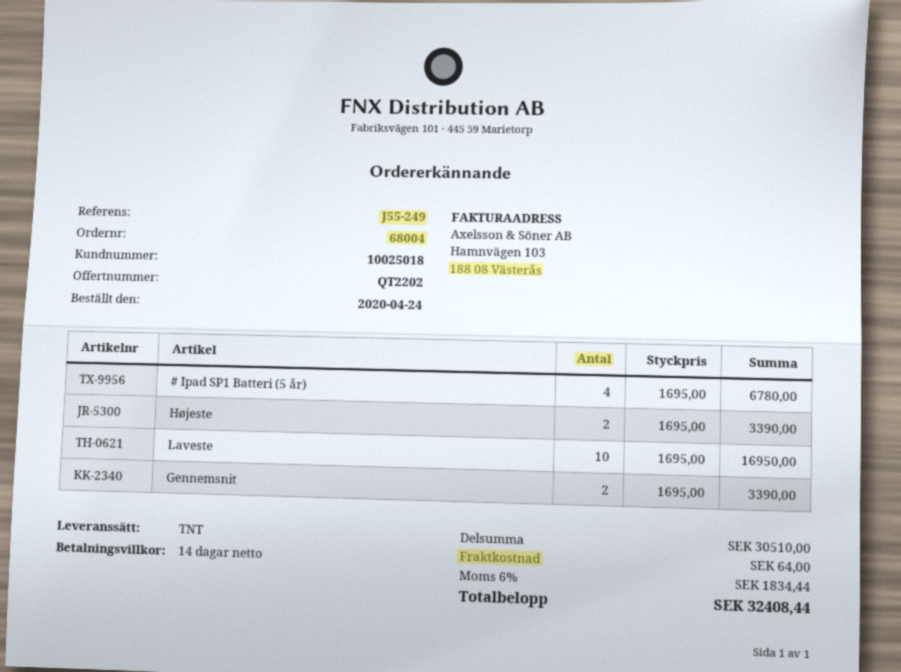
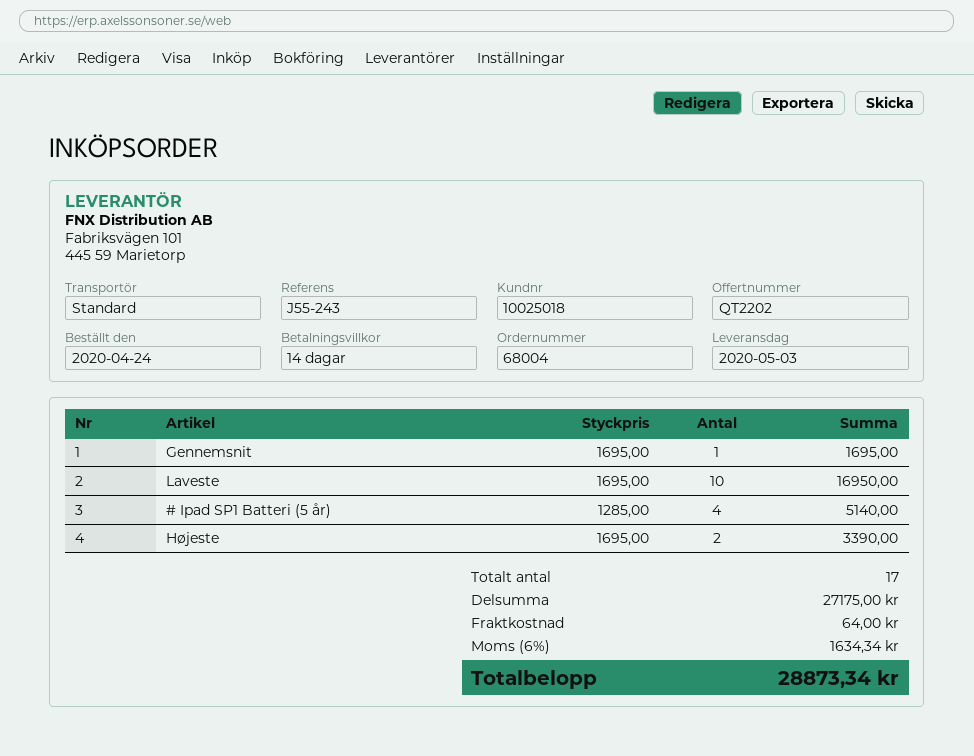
reference: J55-249 -> J55-243
shipping method: TNT -> standard
# Ipad SP1 Batteri (5 år): 4 x 1695.00 = 6780.00 -> 4 x 1285.00 = 5140.00
Gennemsnit: 2 x 1695.00 = 3390.00 -> 1 x 1695.00 = 1695.00
subtotal: 30510.00 -> 27175.00
tax: 6% = 1834.44 -> 6% = 1634.34
total: 32408.44 -> 28873.34

